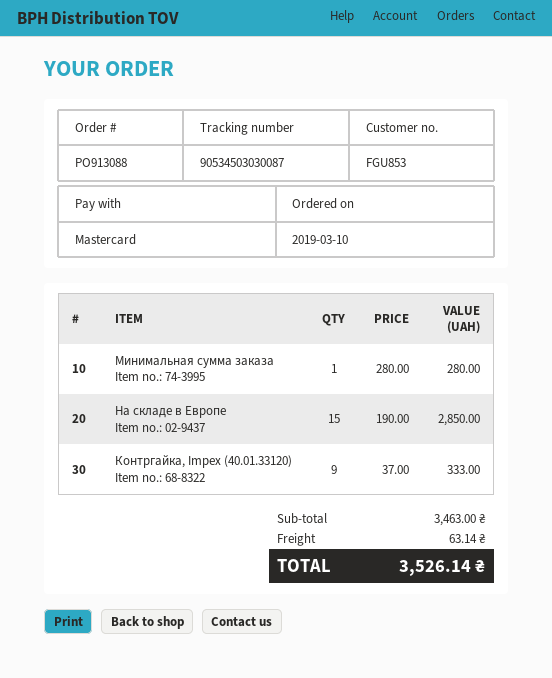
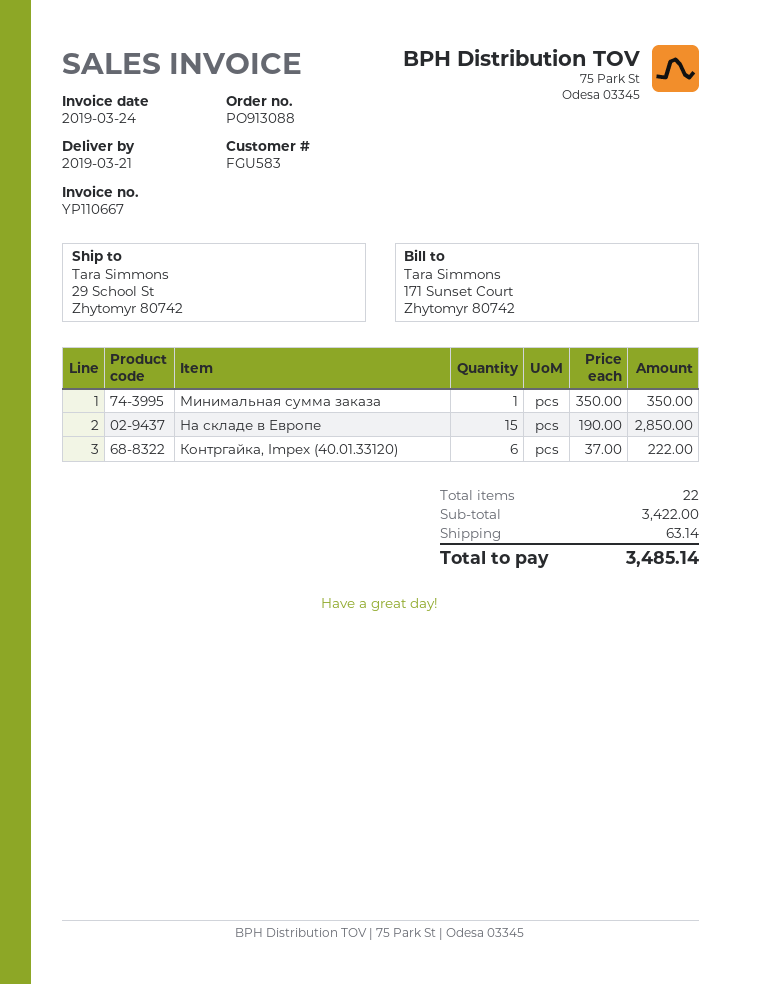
customer number: FGU853 -> FGU583
Минимальная сумма заказа: 1 x 280.00 = 280.00 -> 1 x 350.00 = 350.00
Контргайка, Impex (40.01.33120): 9 x 37.00 = 333.00 -> 6 x 37.00 = 222.00
subtotal: 3463.00 -> 3422.00
total: 3526.14 -> 3485.14

